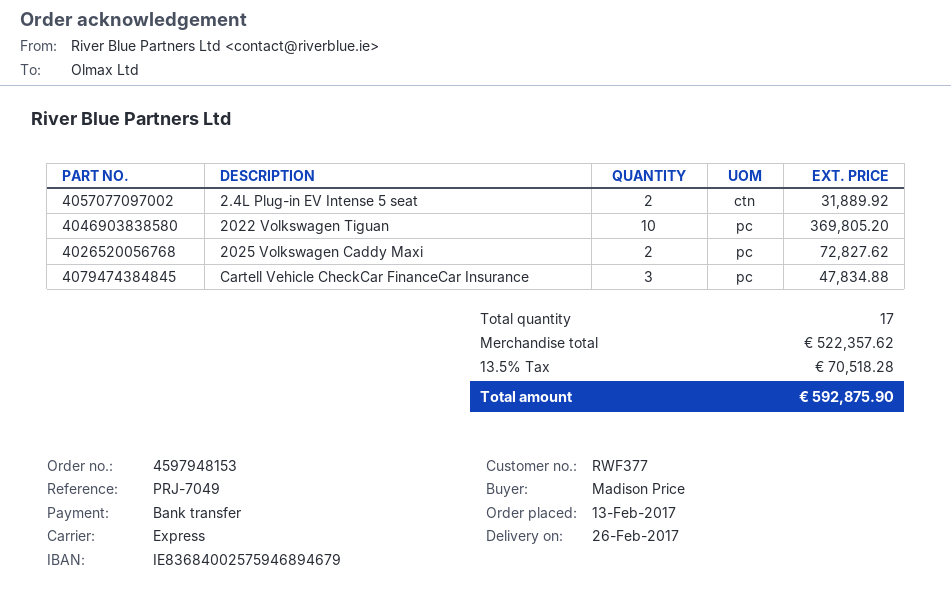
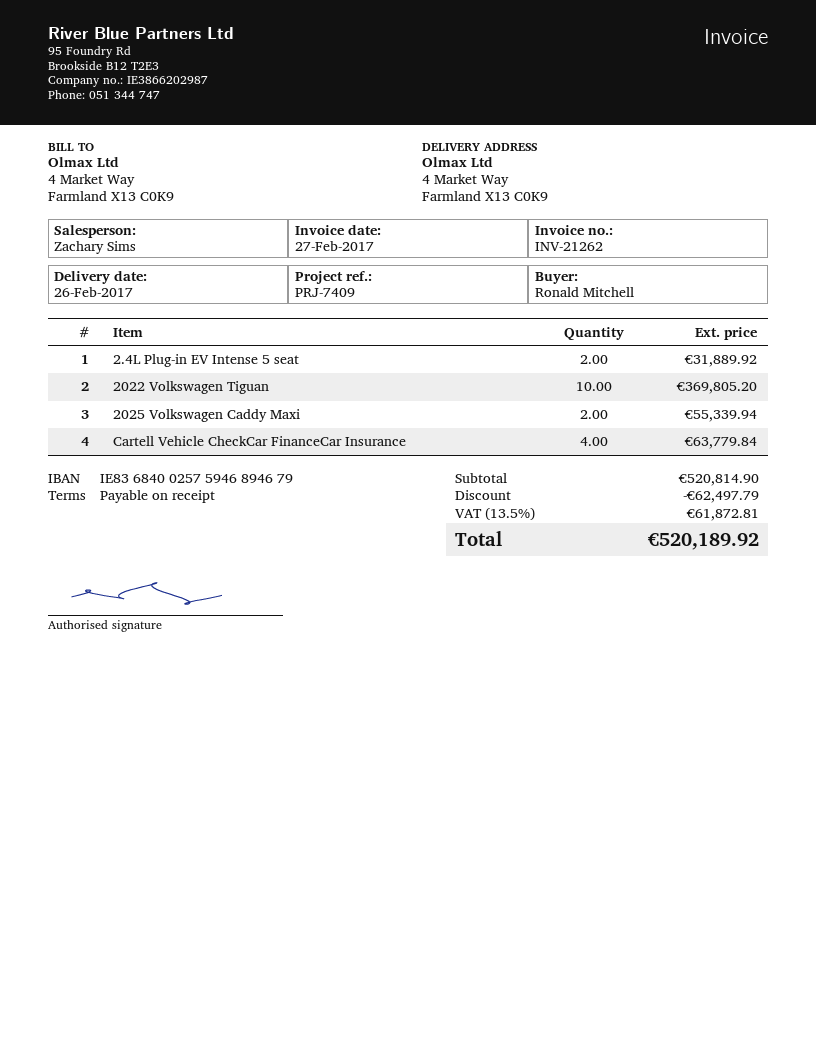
reference: PRJ-7049 -> PRJ-7409
ordered by: Madison Price -> Ronald Mitchell
2025 Volkswagen Caddy Maxi: 2 for 72827.62 -> 2 for 55339.94
Cartell Vehicle CheckCar FinanceCar Insurance: 3 for 47834.88 -> 4 for 63779.84
subtotal: 522357.62 -> 520814.90
discount: none -> 62497.79
tax: 13.5% = 70518.28 -> 13.5% = 61872.81
total: 592875.90 -> 520189.92

